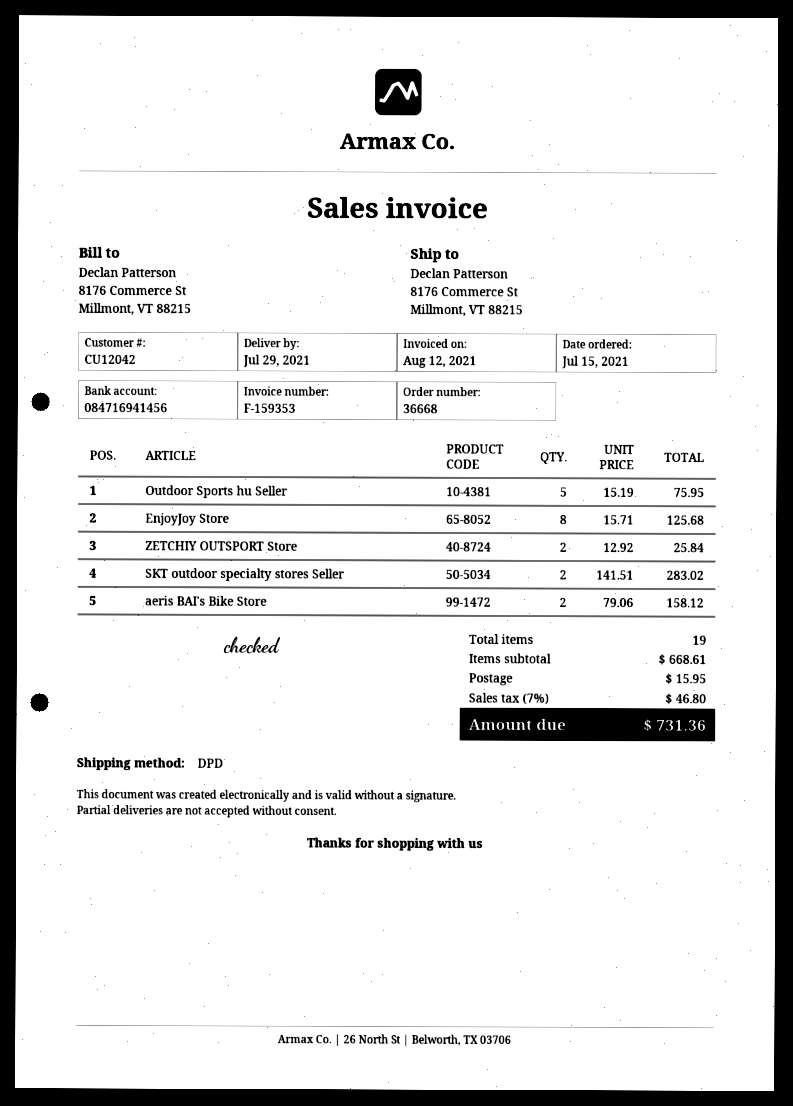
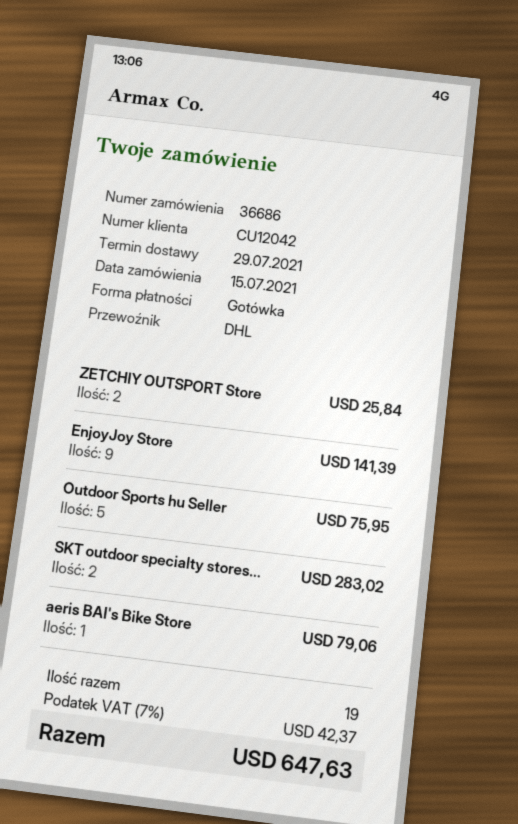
order number: 36668 -> 36686
shipping method: DPD -> DHL
EnjoyJoy Store: 8 for 125.68 -> 9 for 141.39
aeris BAI's Bike Store: 2 for 158.12 -> 1 for 79.06
shipping: 15.95 -> none
tax: 7% = 46.80 -> 7% = 42.37
total: 731.36 -> 647.63

